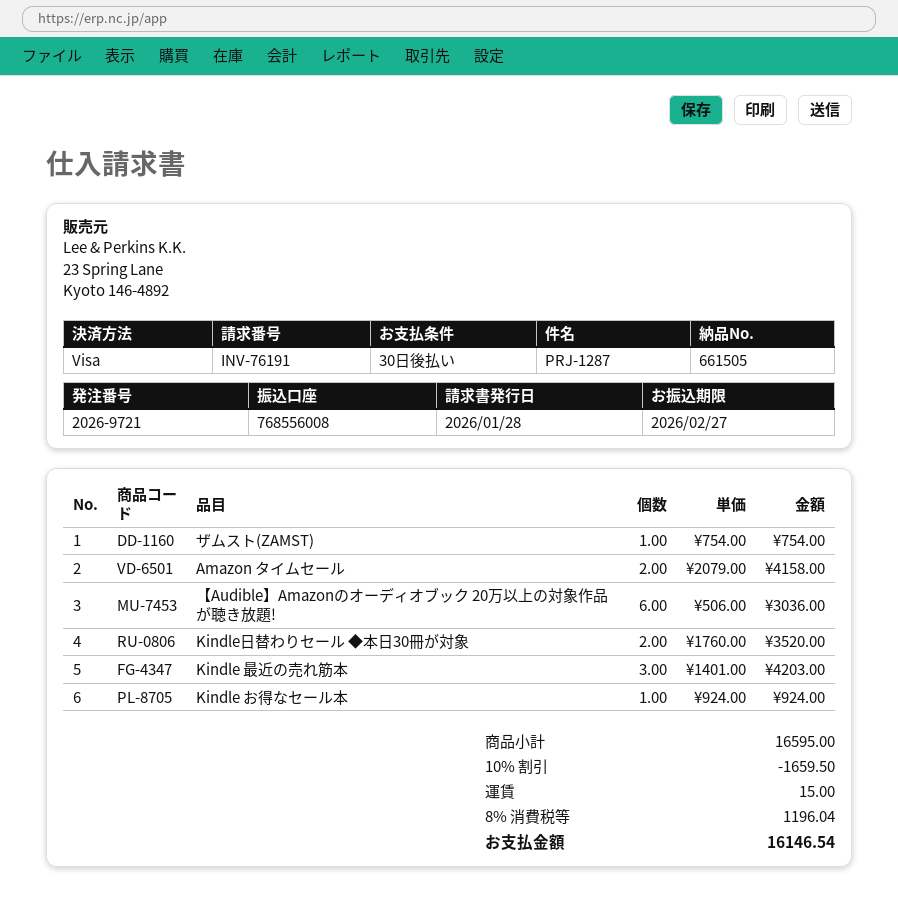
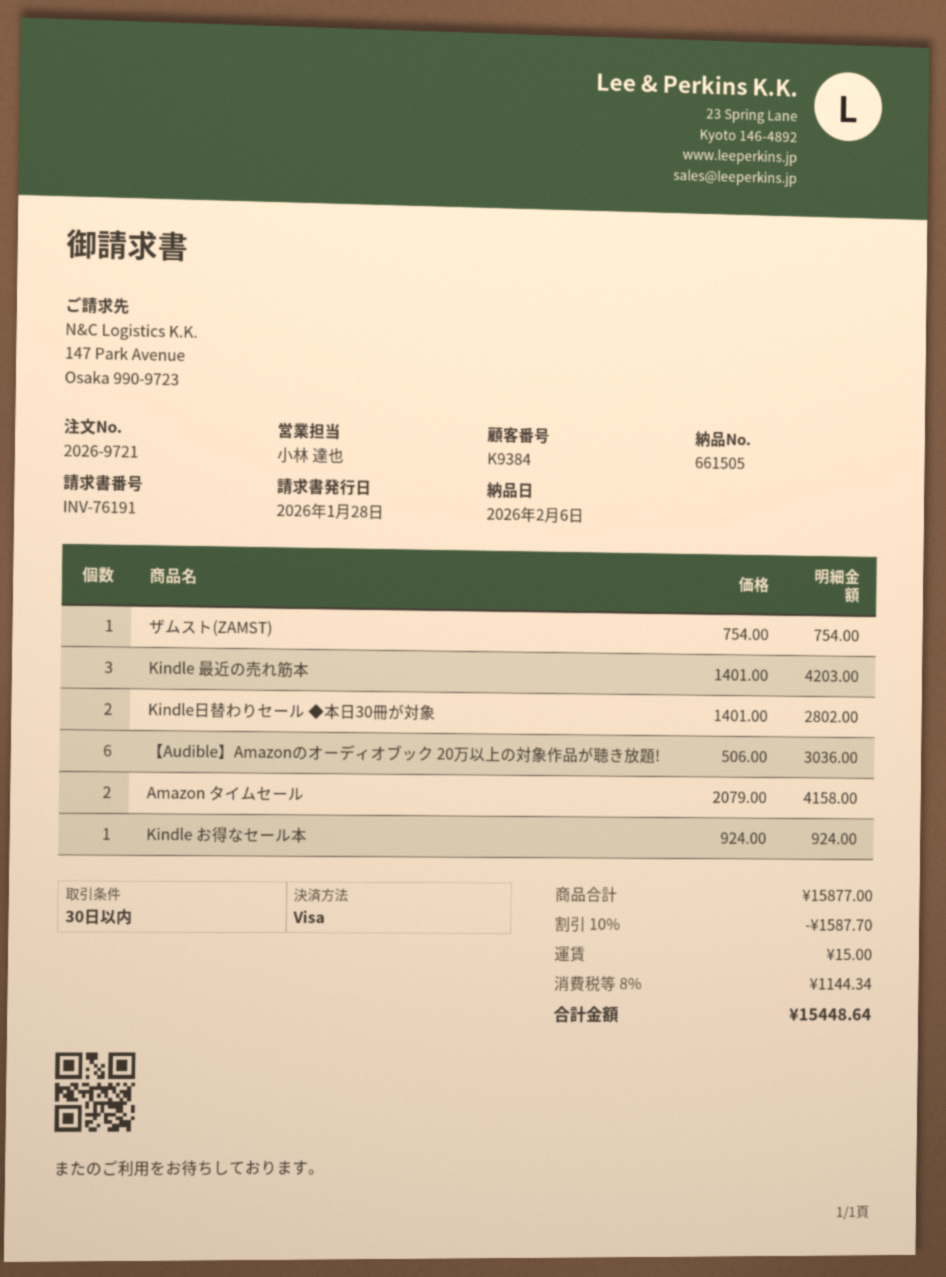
Kindle日替わりセール ◆本日30冊が対象: 2 x 1760.00 = 3520.00 -> 2 x 1401.00 = 2802.00
subtotal: 16595.00 -> 15877.00
discount: 10% = 1659.50 -> 10% = 1587.70
tax: 8% = 1196.04 -> 8% = 1144.34
total: 16146.54 -> 15448.64

